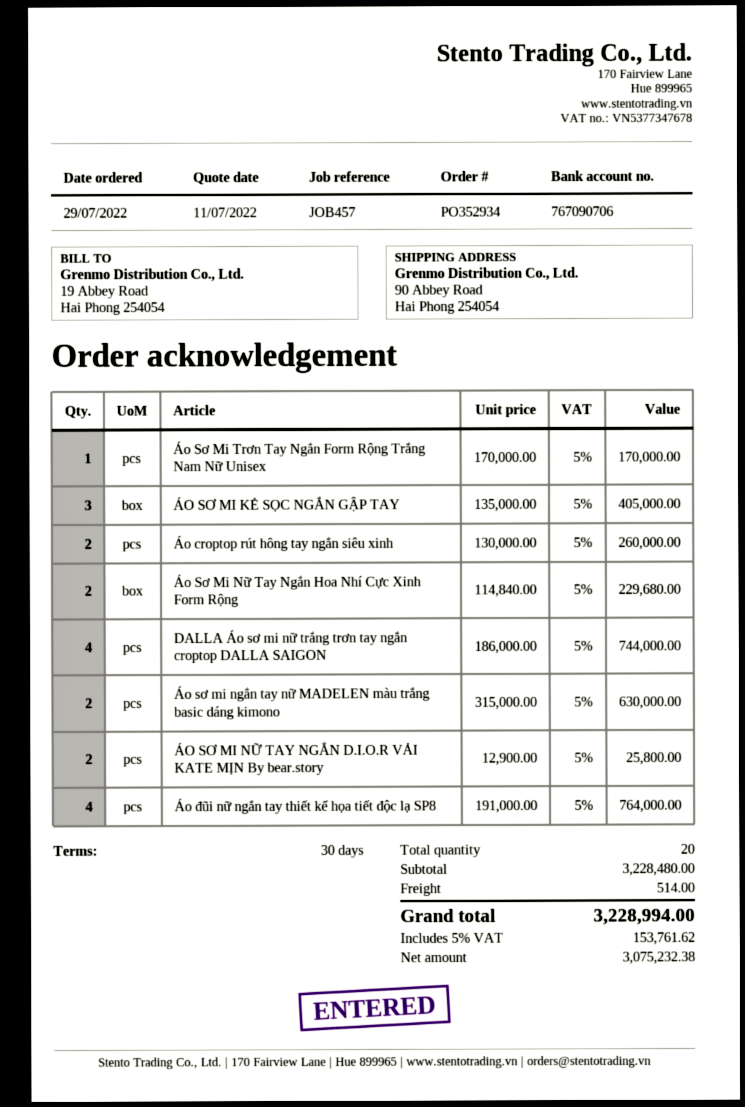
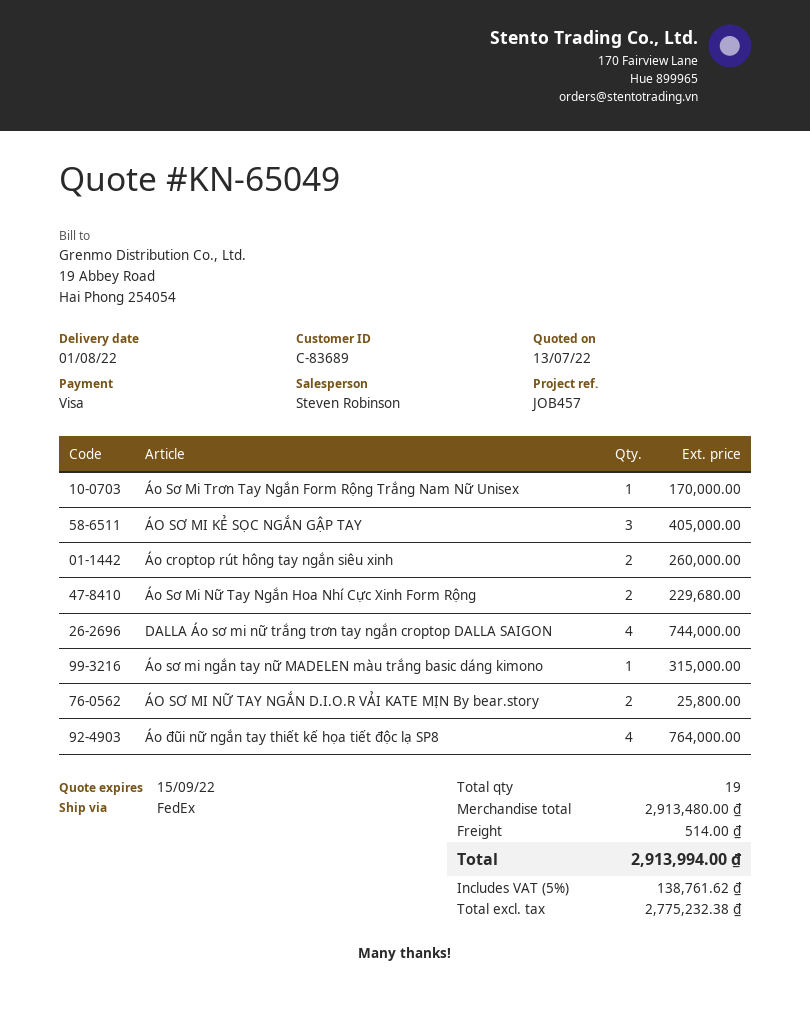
quote date: 2022-07-11 -> 2022-07-13
Áo sơ mi ngắn tay nữ MADELEN màu trắng basic dáng kimono: 2 for 630000.00 -> 1 for 315000.00
total quantity: 20 -> 19
subtotal: 3228480.00 -> 2913480.00
net: 3075232.38 -> 2775232.38
tax: 5% = 153761.62 -> 5% = 138761.62
total: 3228994.00 -> 2913994.00

